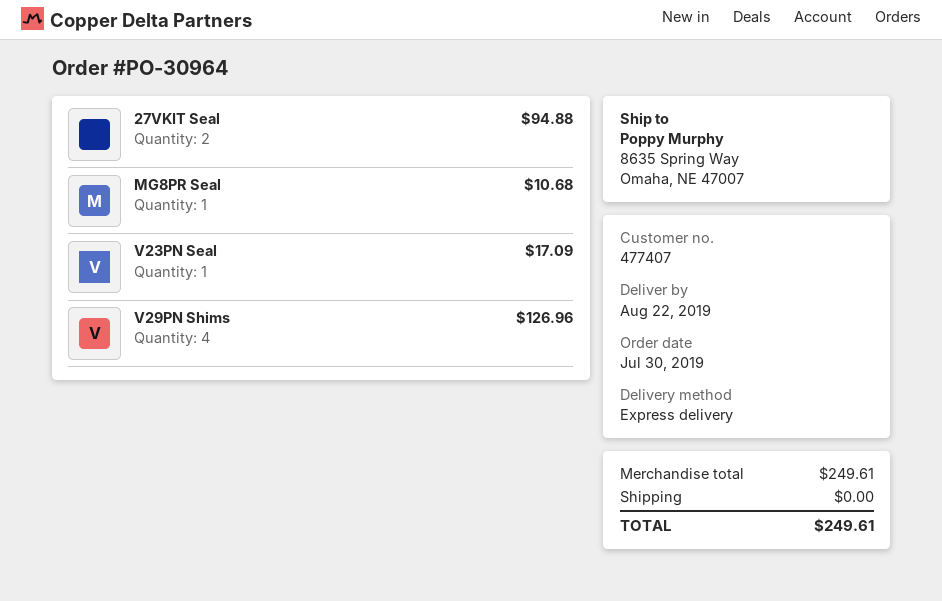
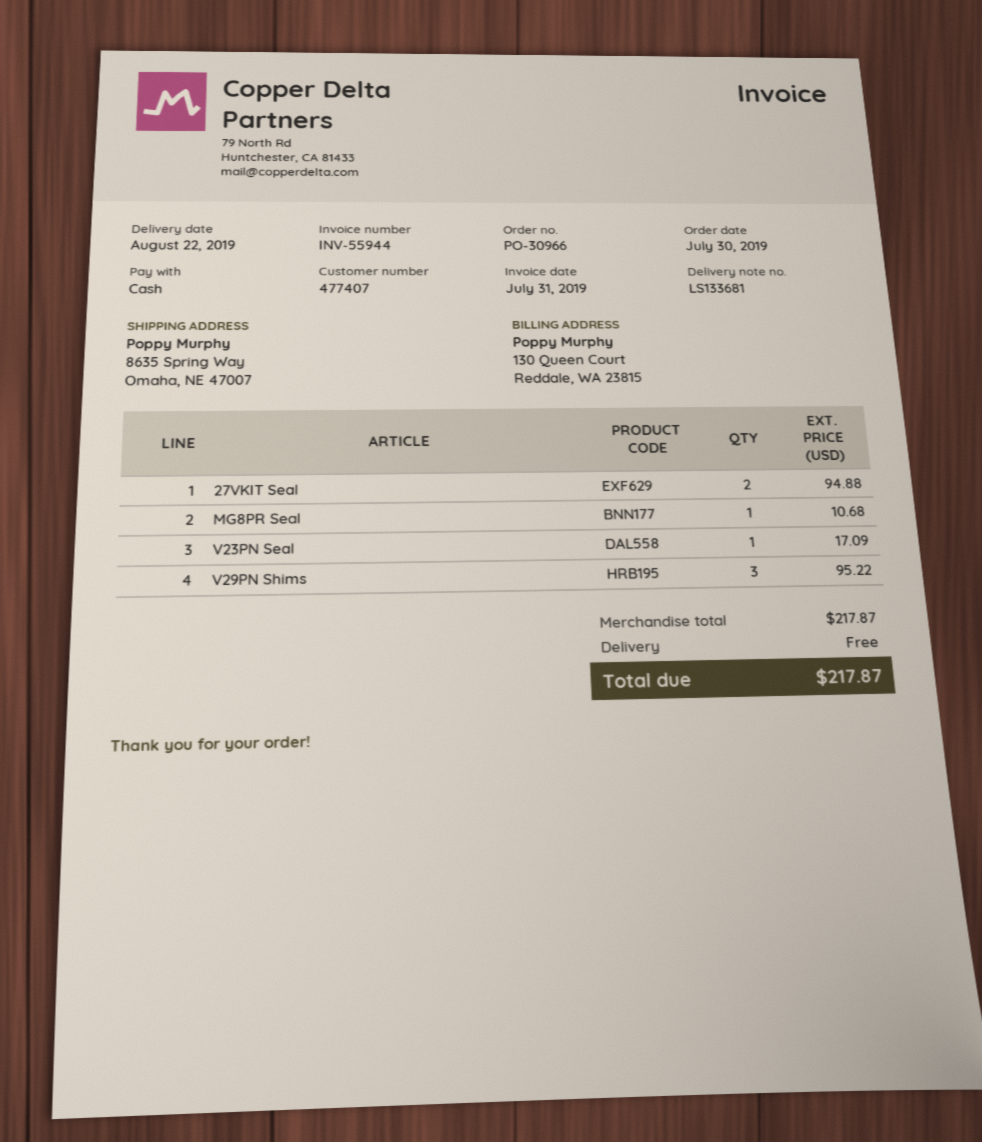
order number: PO-30964 -> PO-30966
V29PN Shims: 4 for 126.96 -> 3 for 95.22
subtotal: 249.61 -> 217.87
total: 249.61 -> 217.87

